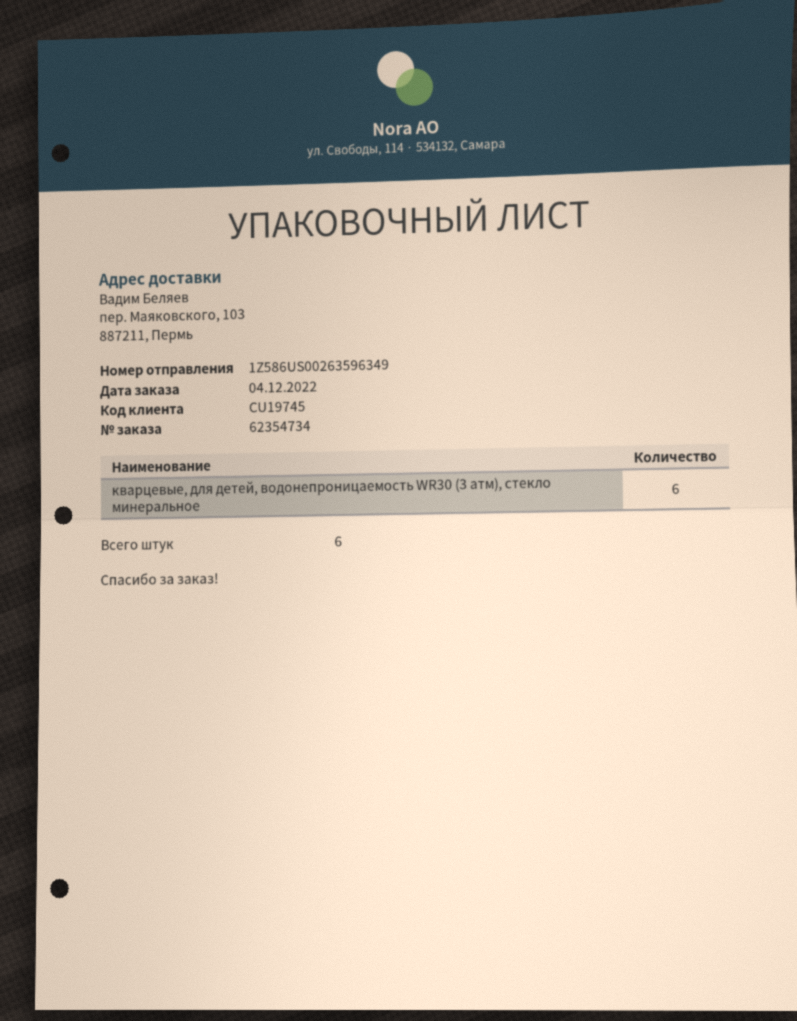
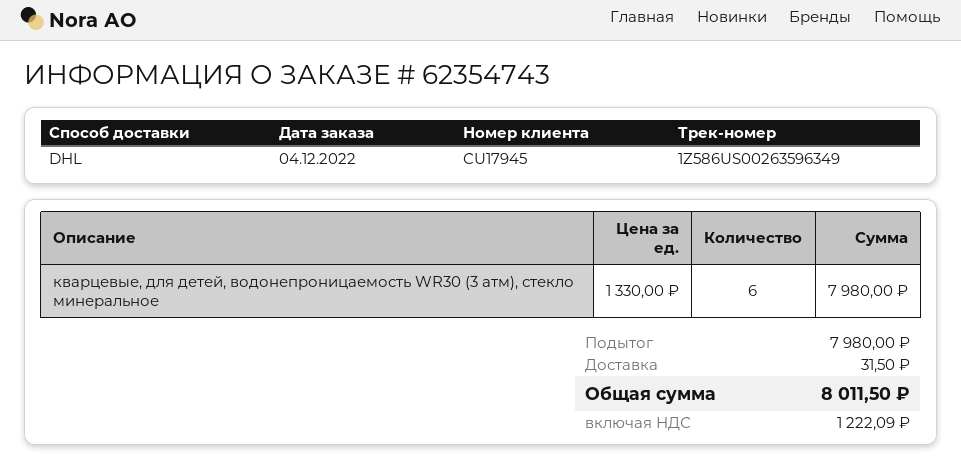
order number: 62354734 -> 62354743
customer number: CU19745 -> CU17945

